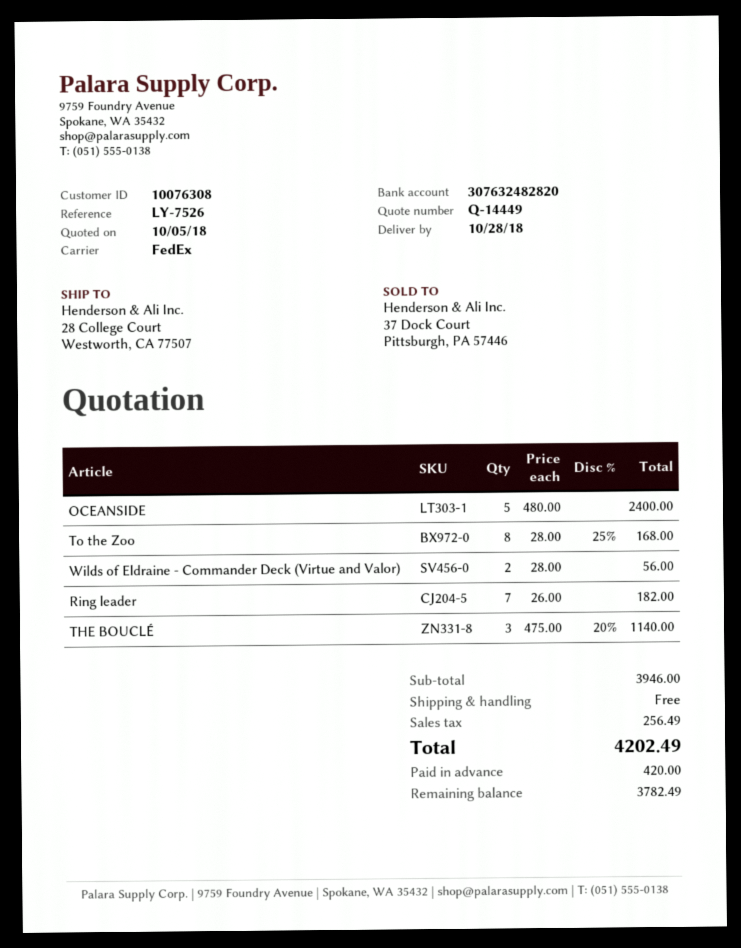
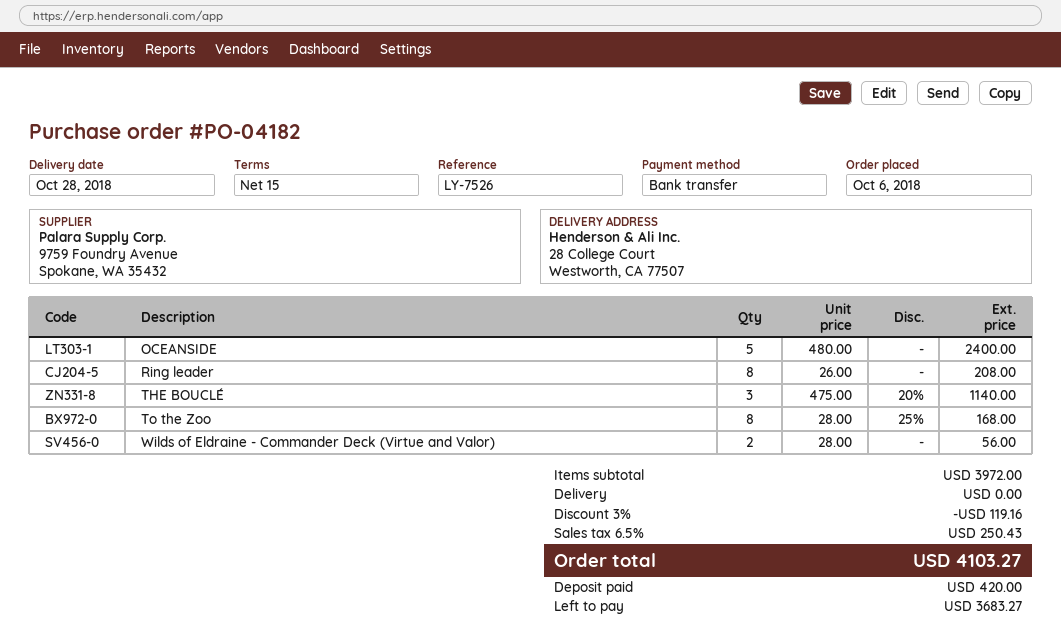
Ring leader: 7 x 26.00 = 182.00 -> 8 x 26.00 = 208.00
subtotal: 3946.00 -> 3972.00
discount: none -> 3% = 119.16
tax: 256.49 -> 250.43
total: 4202.49 -> 4103.27
balance: 3782.49 -> 3683.27

